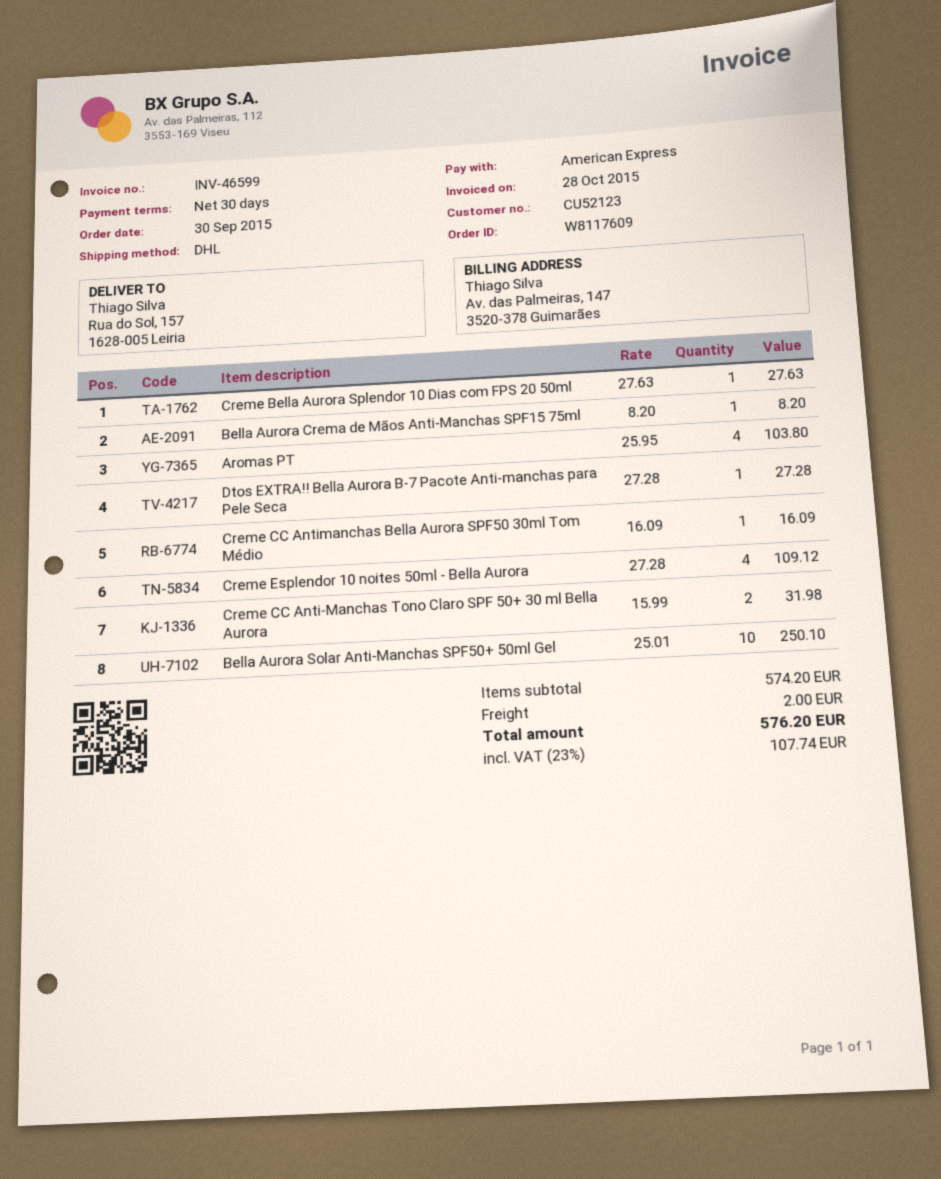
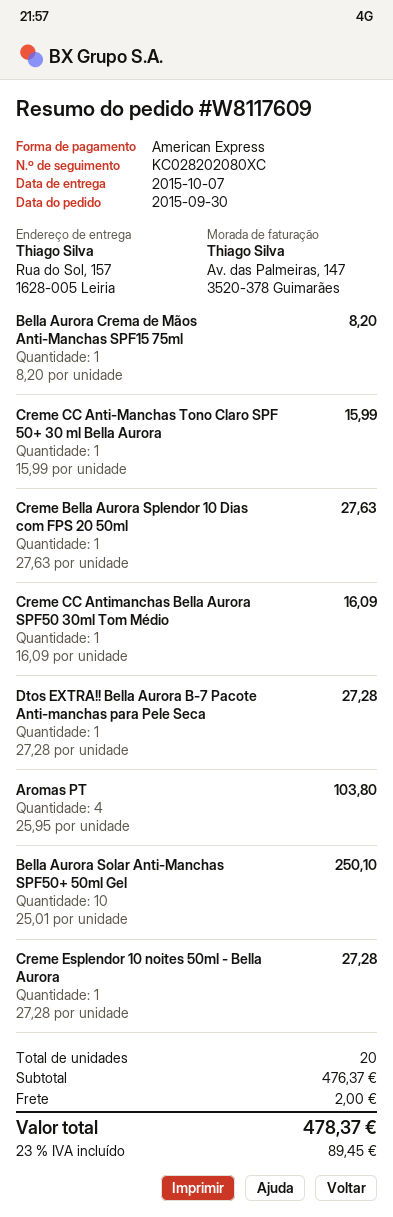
Creme Esplendor 10 noites 50ml - Bella Aurora: 4 x 27.28 = 109.12 -> 1 x 27.28 = 27.28
Creme CC Anti-Manchas Tono Claro SPF 50+ 30 ml Bella Aurora: 2 x 15.99 = 31.98 -> 1 x 15.99 = 15.99
subtotal: 574.20 -> 476.37
tax: 23% = 107.74 -> 23% = 89.45
total: 576.20 -> 478.37

